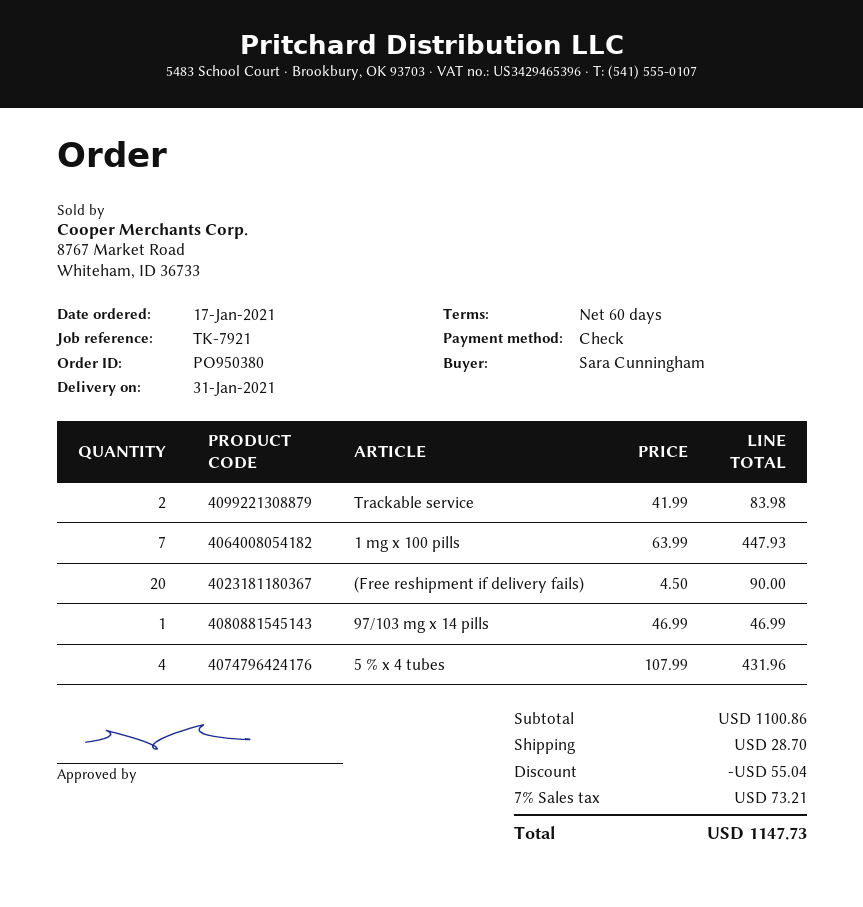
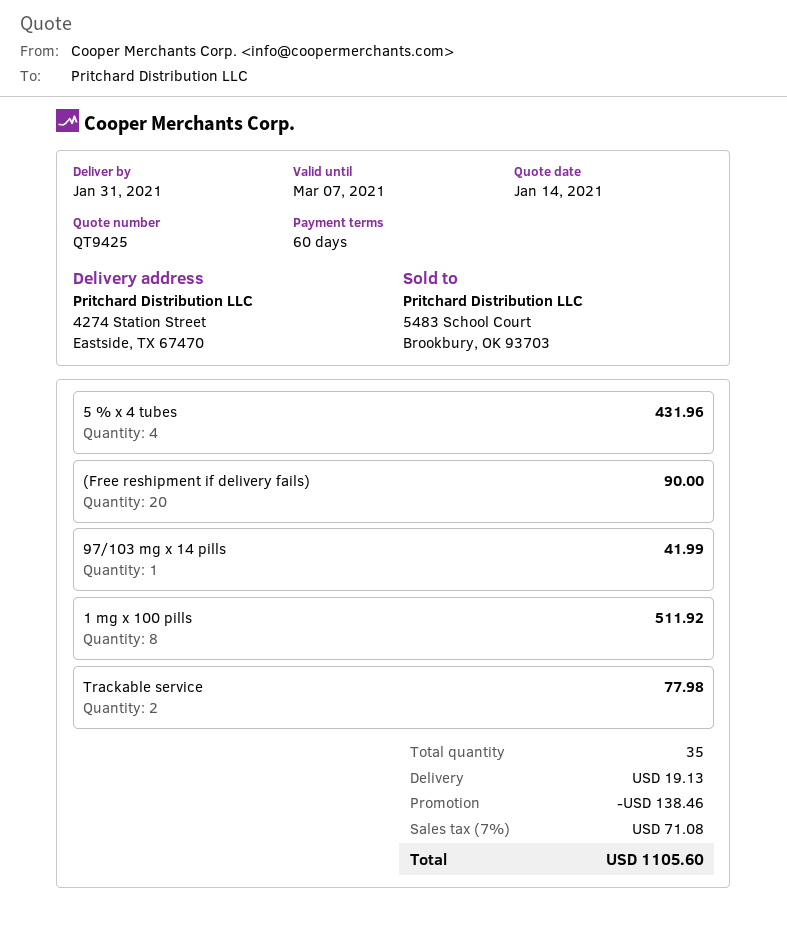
Trackable service: 2 for 83.98 -> 2 for 77.98
1 mg x 100 pills: 7 for 447.93 -> 8 for 511.92
97/103 mg x 14 pills: 1 for 46.99 -> 1 for 41.99
discount: 55.04 -> 138.46
shipping: 28.70 -> 19.13
tax: 7% = 73.21 -> 7% = 71.08
total: 1147.73 -> 1105.60

